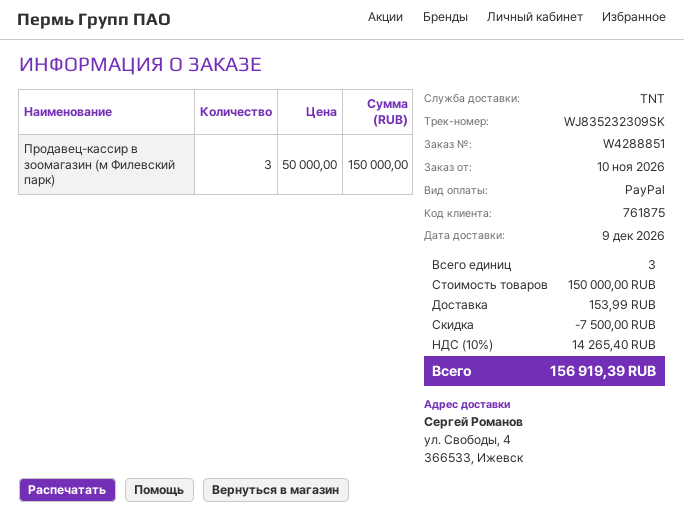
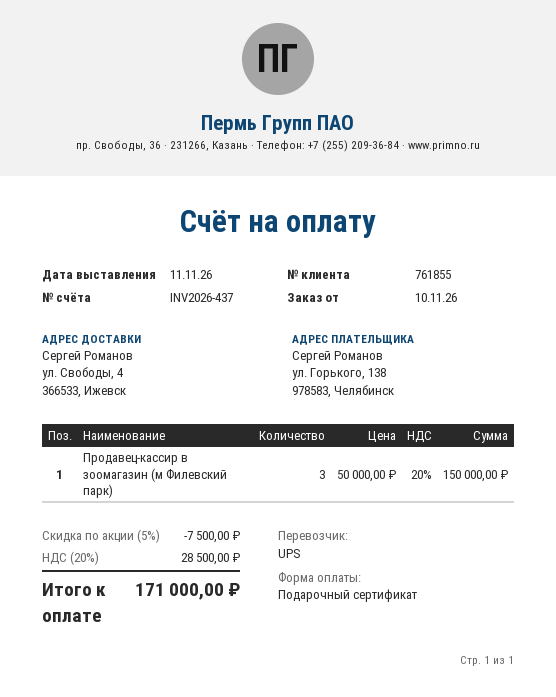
customer number: 761875 -> 761855
payment method: PayPal -> gift card
shipping method: TNT -> UPS
shipping: 153.99 -> none
tax: 10% = 14265.40 -> 20% = 28500.00
total: 156919.39 -> 171000.00

